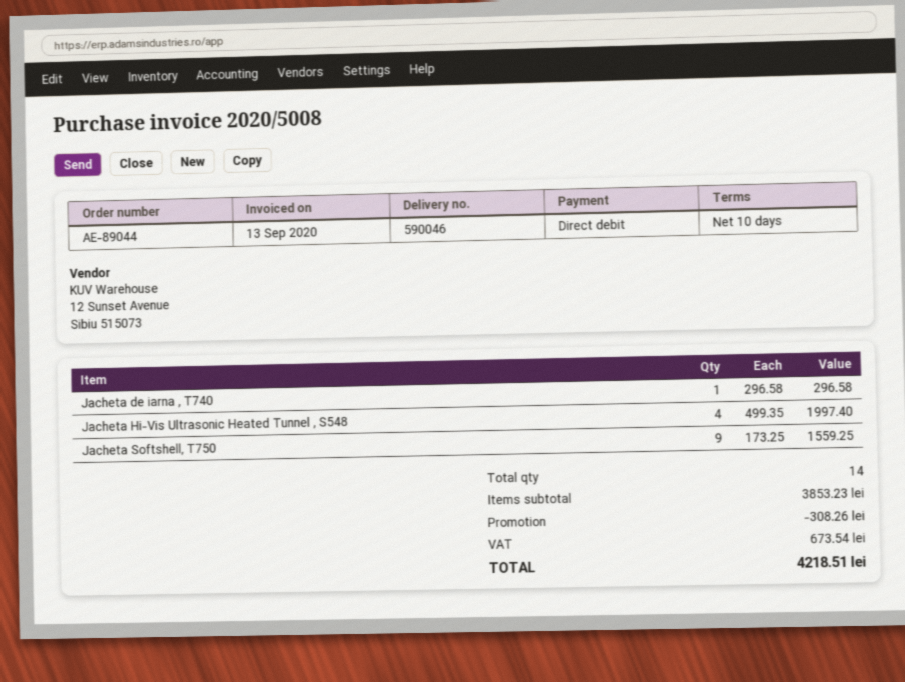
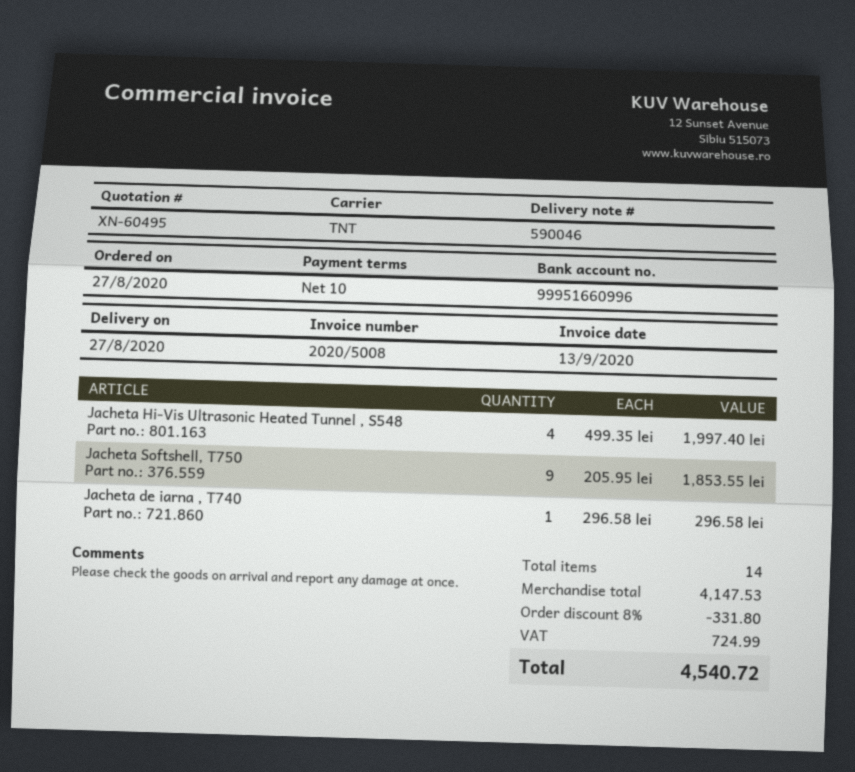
Jacheta Softshell, T750: 9 x 173.25 = 1559.25 -> 9 x 205.95 = 1853.55
subtotal: 3853.23 -> 4147.53
discount: 308.26 -> 331.80
tax: 673.54 -> 724.99
total: 4218.51 -> 4540.72

